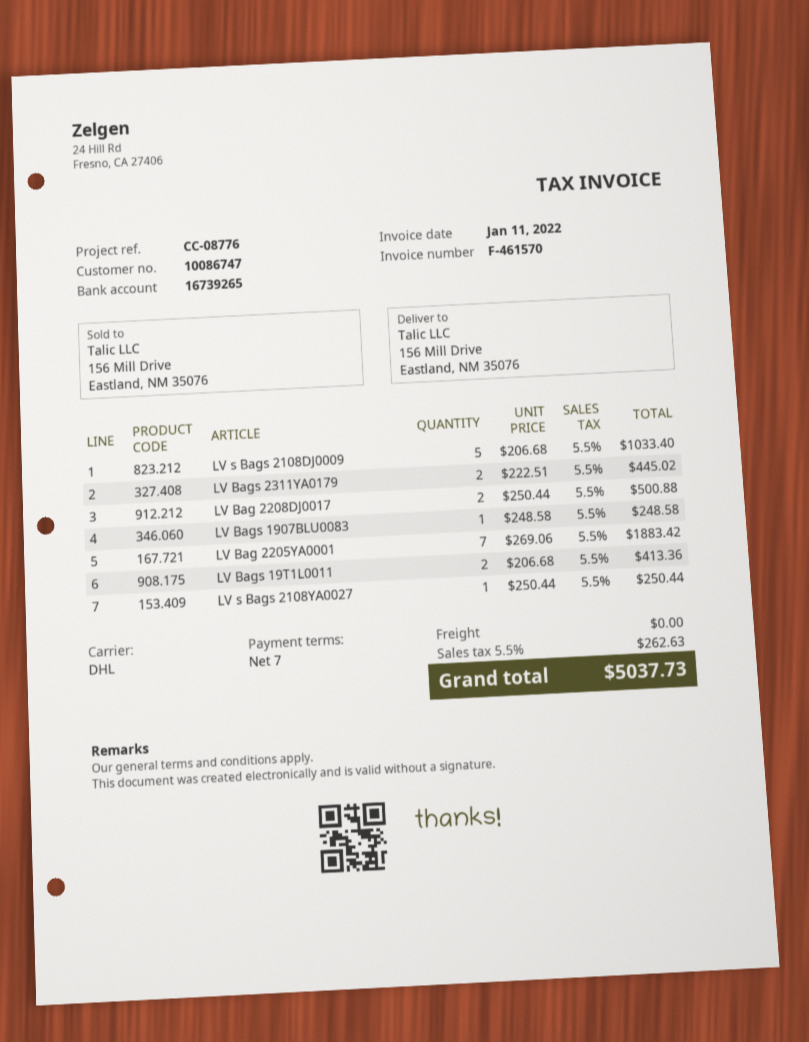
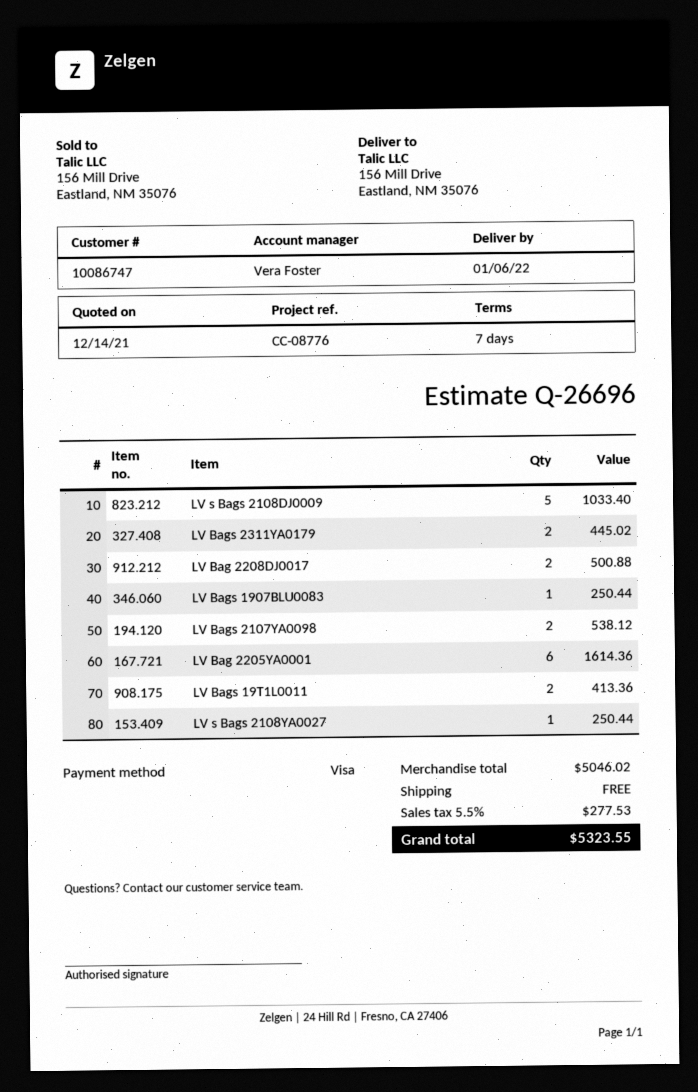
LV Bags 1907BLU0083: 1 for 248.58 -> 1 for 250.44
LV Bag 2205YA0001: 7 for 1883.42 -> 6 for 1614.36
LV Bags 2107YA0098: none -> 2 for 538.12
tax: 5.5% = 262.63 -> 5.5% = 277.53
total: 5037.73 -> 5323.55

